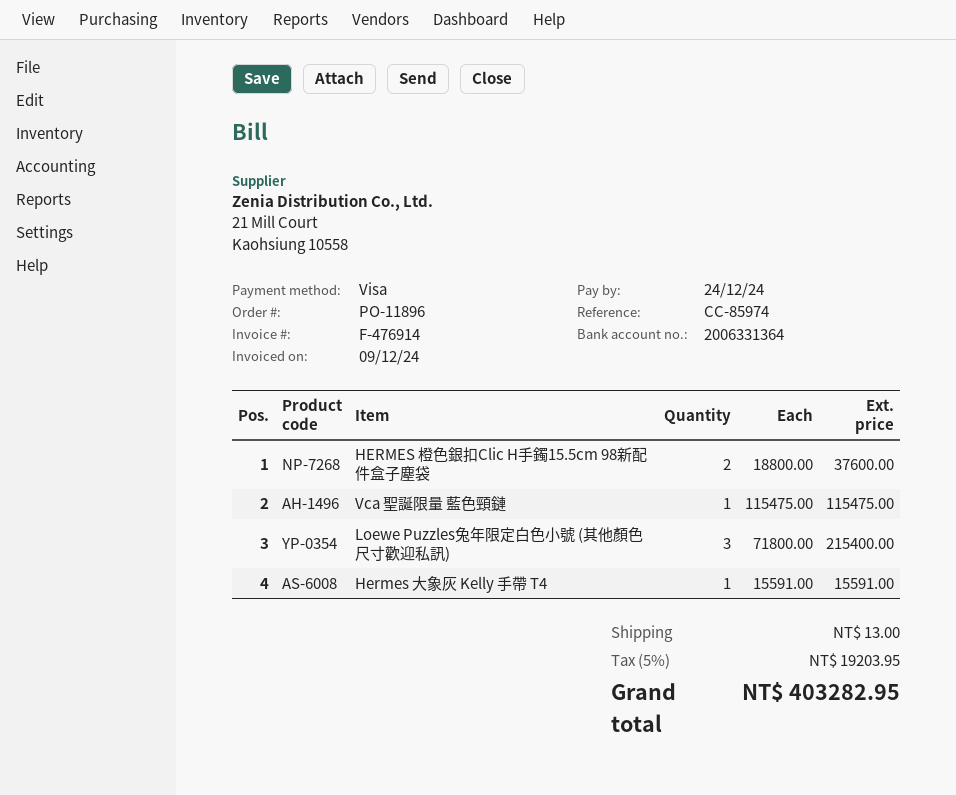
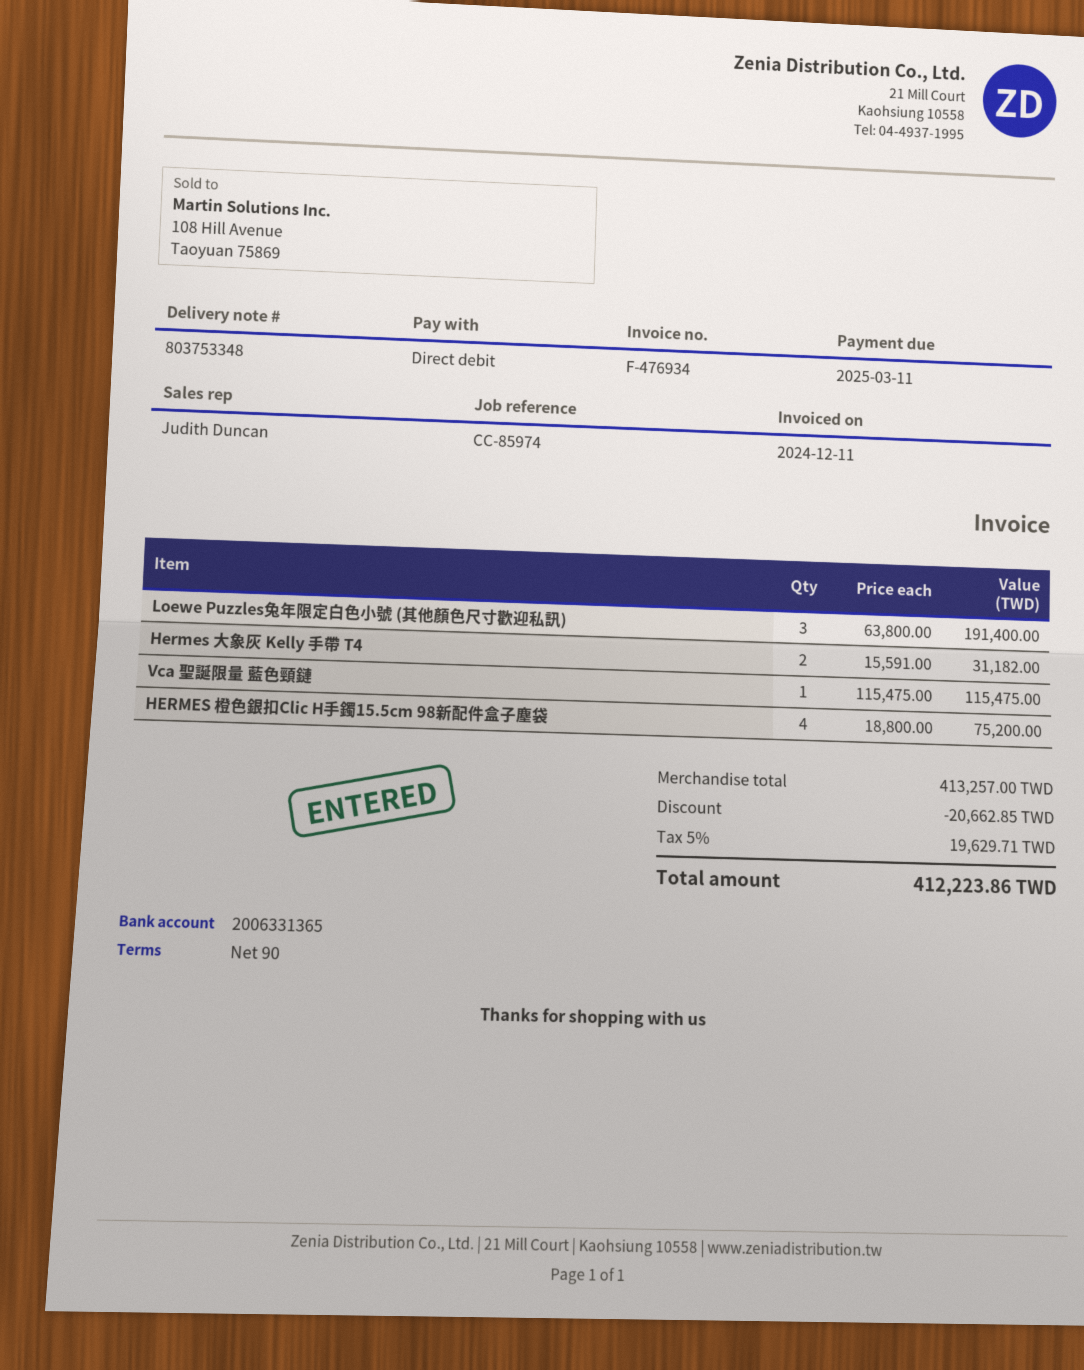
invoice number: F-476914 -> F-476934
invoice date: 2024-12-09 -> 2024-12-11
due date: 2024-12-24 -> 2025-03-11
payment method: Visa -> direct debit
bank account: 2006331364 -> 2006331365
HERMES 橙色銀扣Clic H手鐲15.5cm 98新配件盒子塵袋: 2 x 18800.00 = 37600.00 -> 4 x 18800.00 = 75200.00
Loewe Puzzles兔年限定白色小號 (其他顏色尺寸歡迎私訊): 3 x 71800.00 = 215400.00 -> 3 x 63800.00 = 191400.00
Hermes 大象灰 Kelly 手帶 T4: 1 x 15591.00 = 15591.00 -> 2 x 15591.00 = 31182.00
discount: none -> 20662.85
shipping: 13.00 -> none
tax: 5% = 19203.95 -> 5% = 19629.71
total: 403282.95 -> 412223.86

